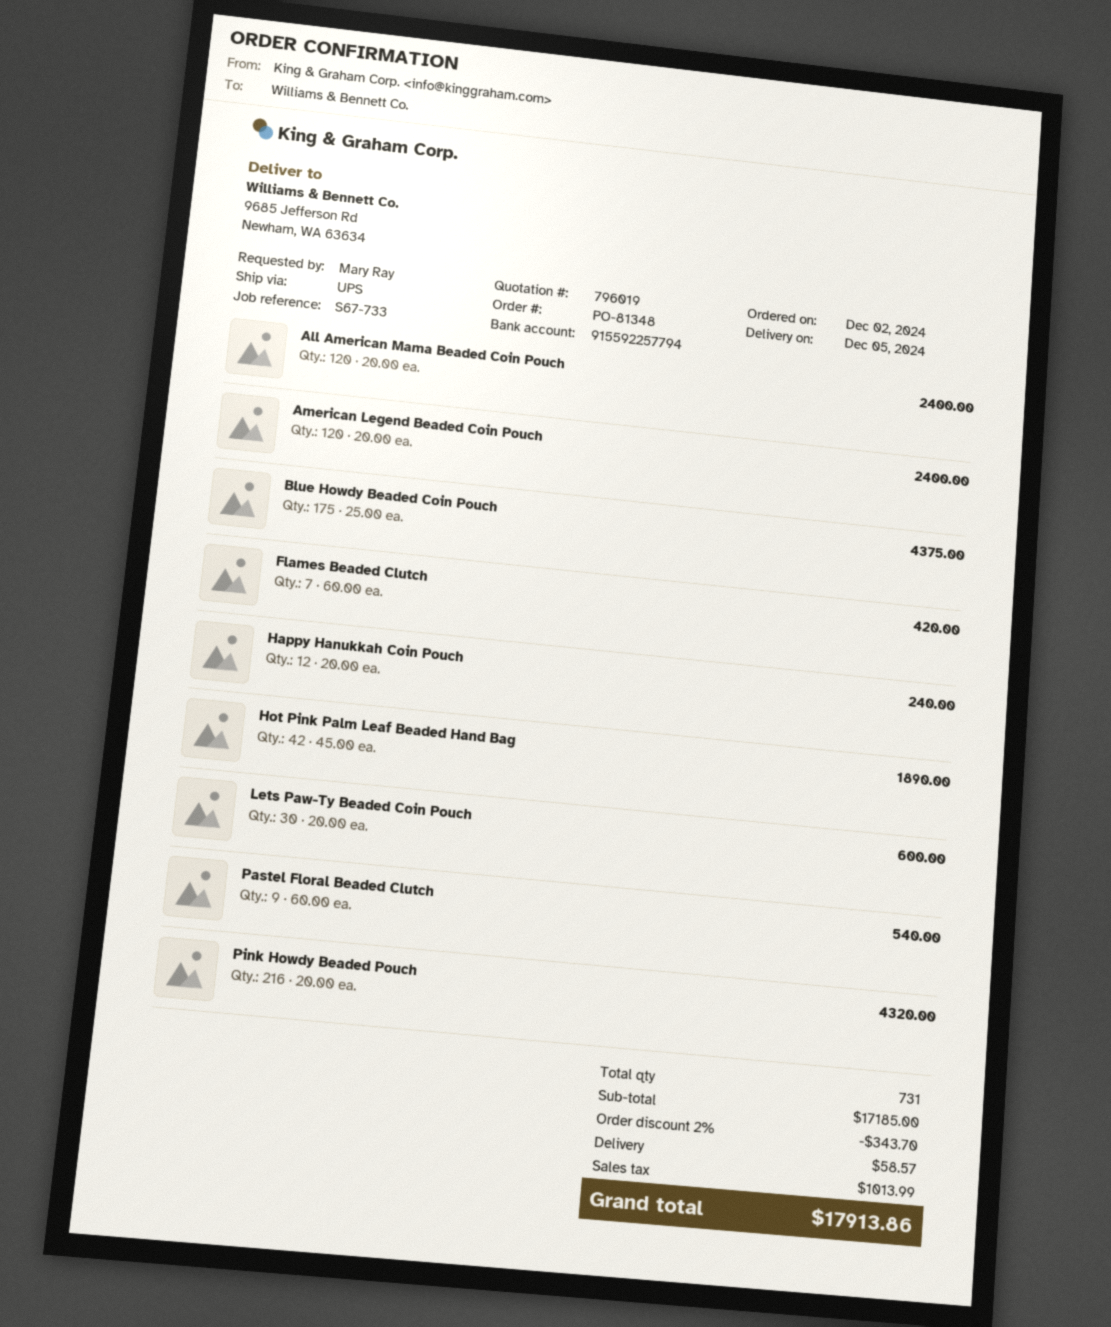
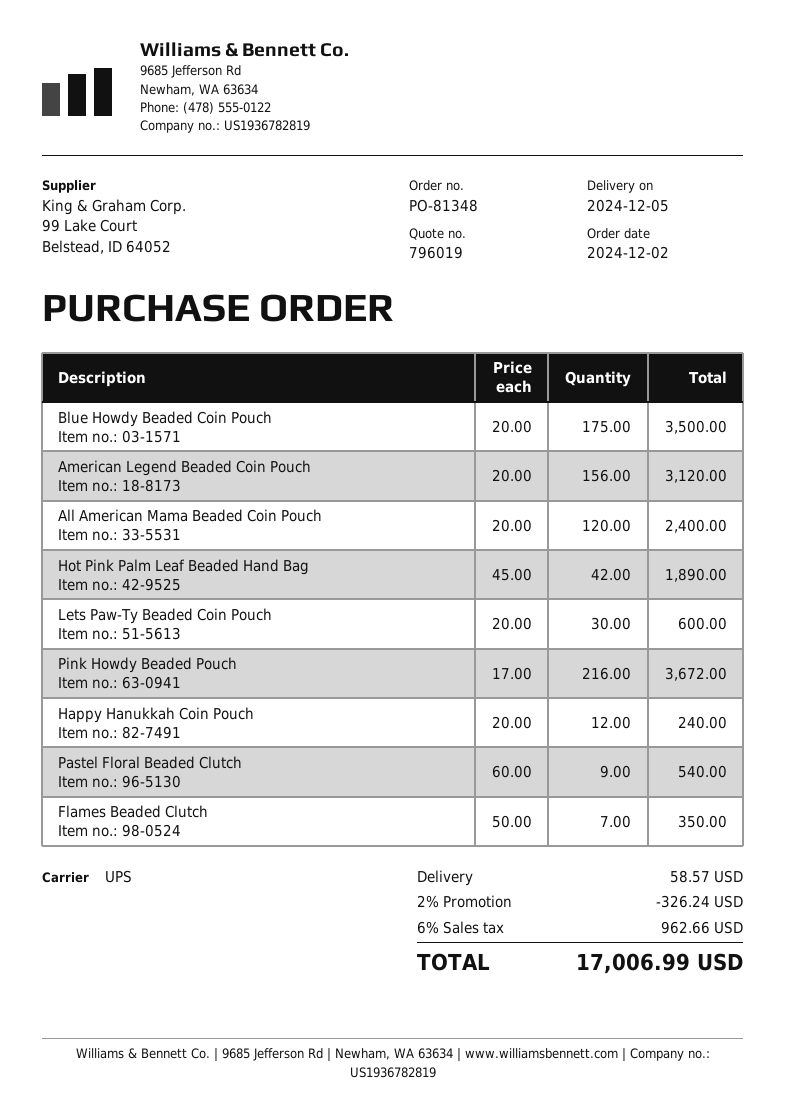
American Legend Beaded Coin Pouch: 120 x 20.00 = 2400.00 -> 156 x 20.00 = 3120.00
Blue Howdy Beaded Coin Pouch: 175 x 25.00 = 4375.00 -> 175 x 20.00 = 3500.00
Flames Beaded Clutch: 7 x 60.00 = 420.00 -> 7 x 50.00 = 350.00
Pink Howdy Beaded Pouch: 216 x 20.00 = 4320.00 -> 216 x 17.00 = 3672.00
discount: 2% = 343.70 -> 2% = 326.24
tax: 1013.99 -> 962.66
total: 17913.86 -> 17006.99

